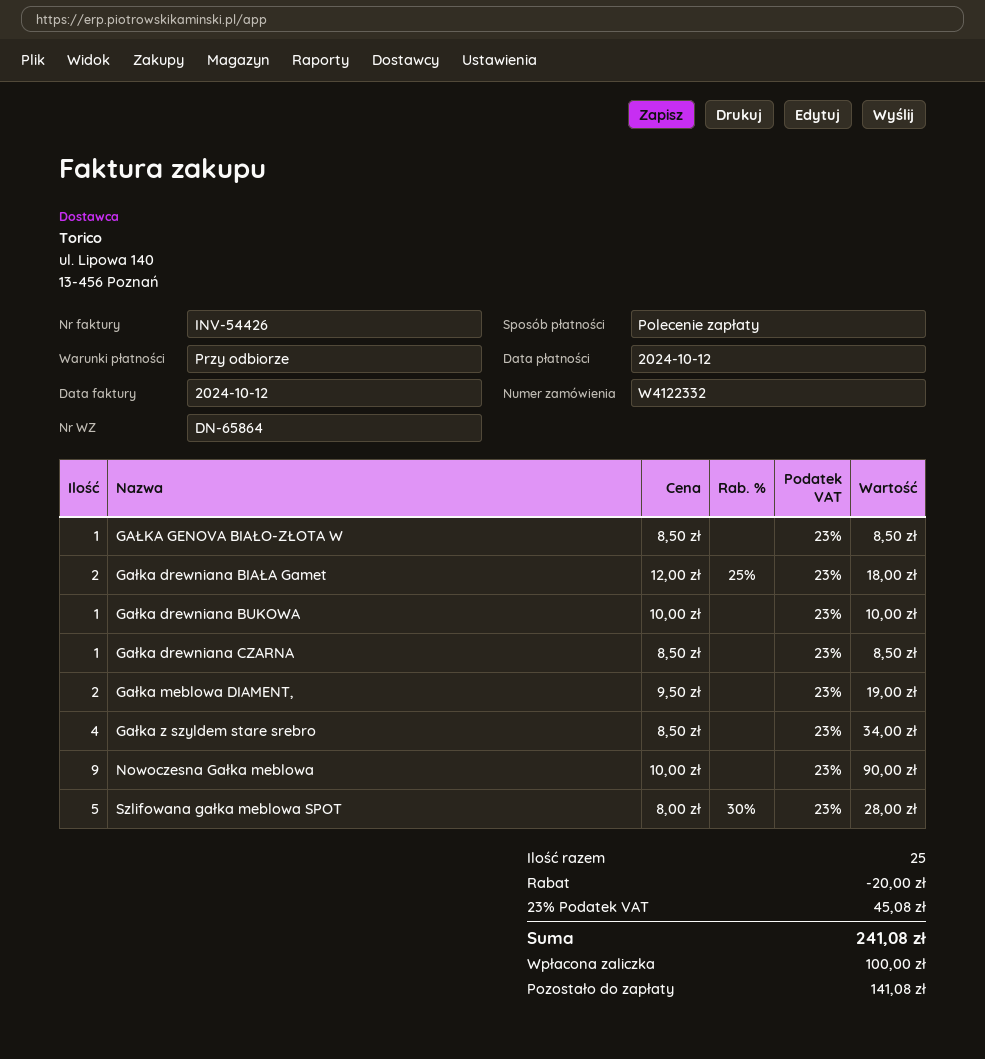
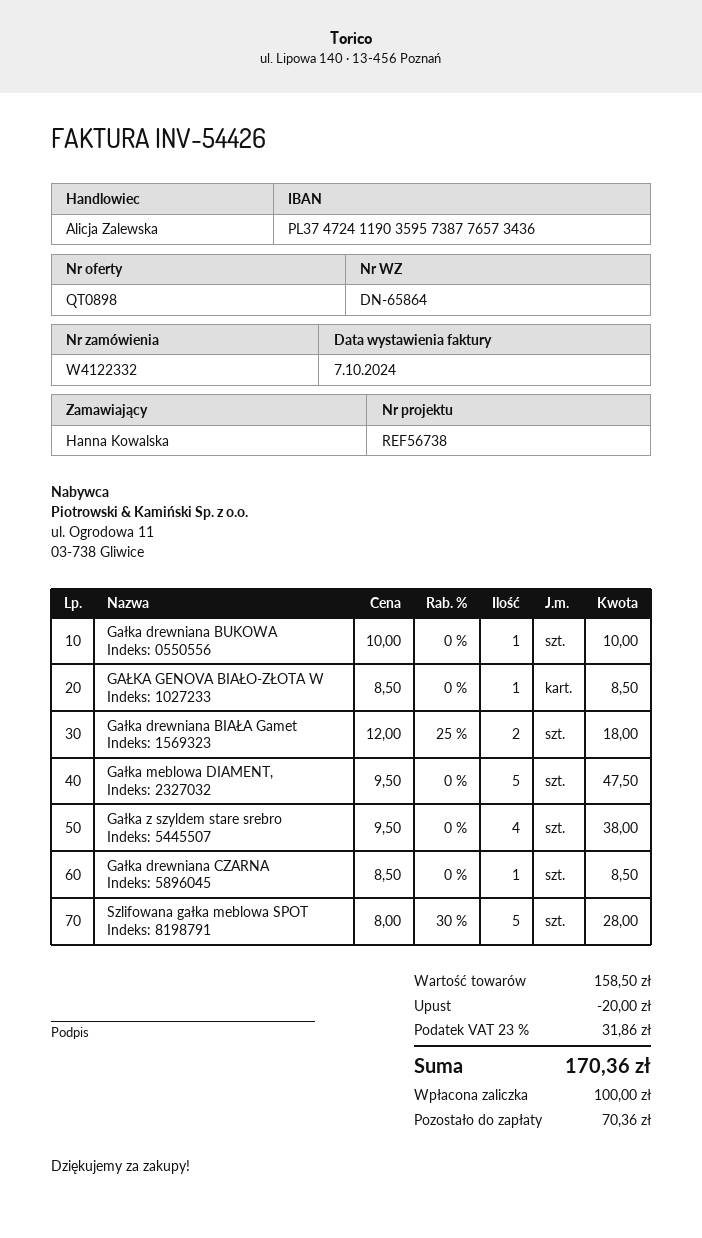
invoice date: 2024-10-12 -> 2024-10-07
Gałka meblowa DIAMENT,: 2 x 9.50 = 19.00 -> 5 x 9.50 = 47.50
Gałka z szyldem stare srebro: 4 x 8.50 = 34.00 -> 4 x 9.50 = 38.00
Nowoczesna Gałka meblowa: 9 x 10.00 = 90.00 -> none
tax: 23% = 45.08 -> 23% = 31.86
total: 241.08 -> 170.36
balance: 141.08 -> 70.36

